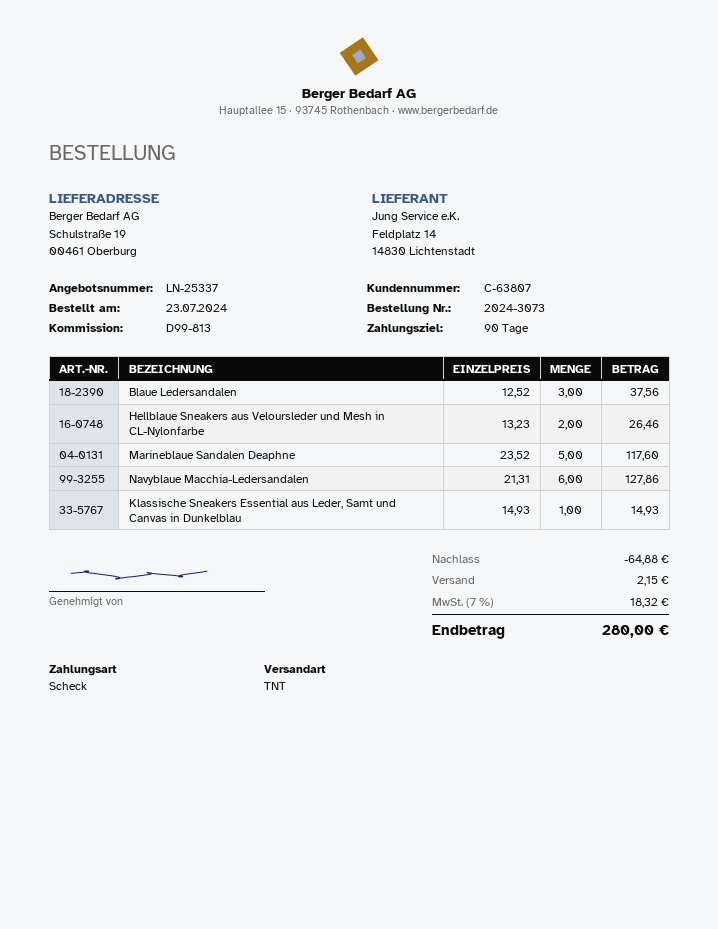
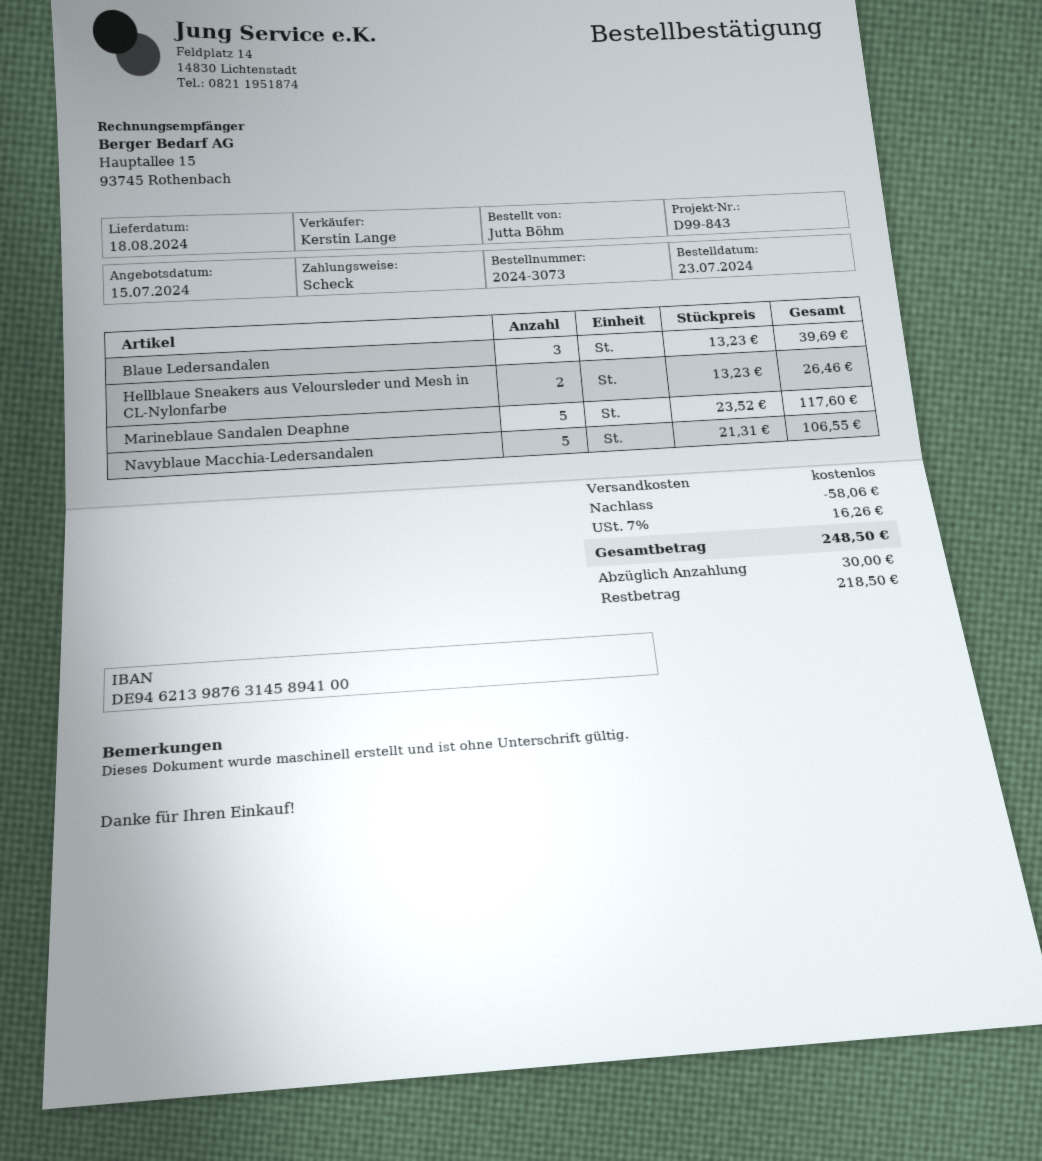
reference: D99-813 -> D99-843
Blaue Ledersandalen: 3 x 12.52 = 37.56 -> 3 x 13.23 = 39.69
Navyblaue Macchia-Ledersandalen: 6 x 21.31 = 127.86 -> 5 x 21.31 = 106.55
Klassische Sneakers Essential aus Leder, Samt und Canvas in Dunkelblau: 1 x 14.93 = 14.93 -> none
discount: 64.88 -> 58.06
shipping: 2.15 -> 0.00
tax: 7% = 18.32 -> 7% = 16.26
total: 280.00 -> 248.50

